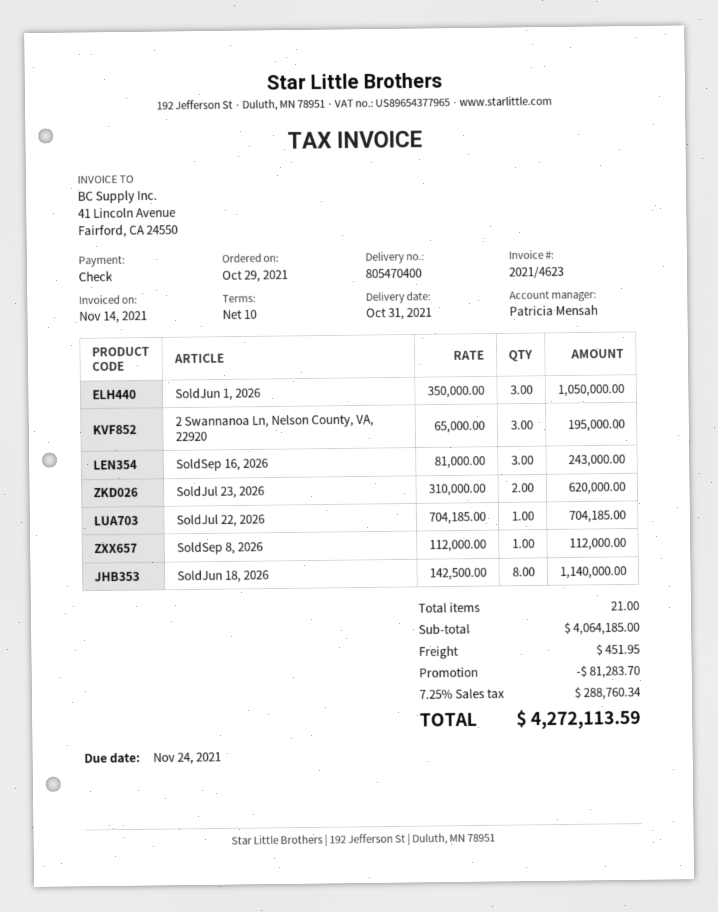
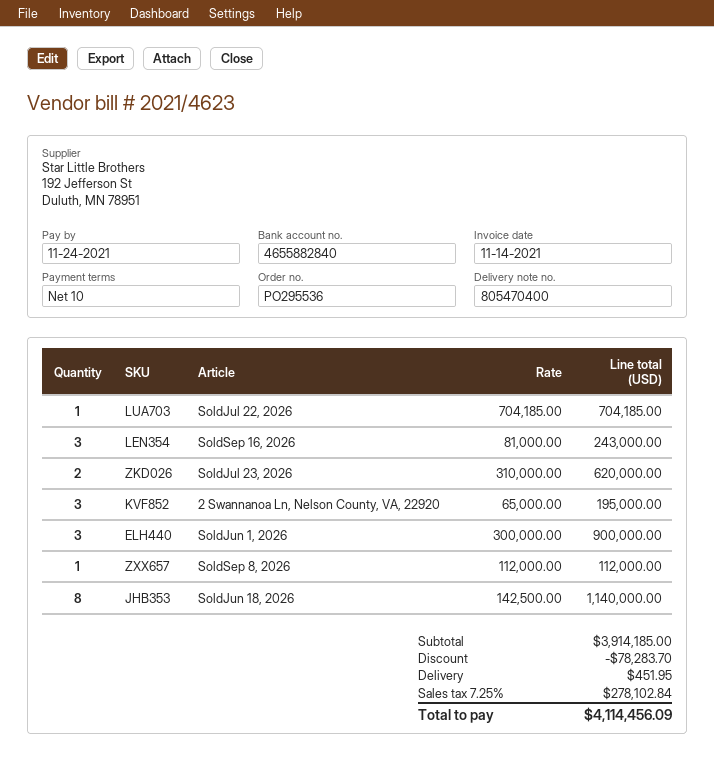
SoldJun 1, 2026: 3 x 350000.00 = 1050000.00 -> 3 x 300000.00 = 900000.00
subtotal: 4064185.00 -> 3914185.00
discount: 81283.70 -> 78283.70
tax: 7.25% = 288760.34 -> 7.25% = 278102.84
total: 4272113.59 -> 4114456.09

